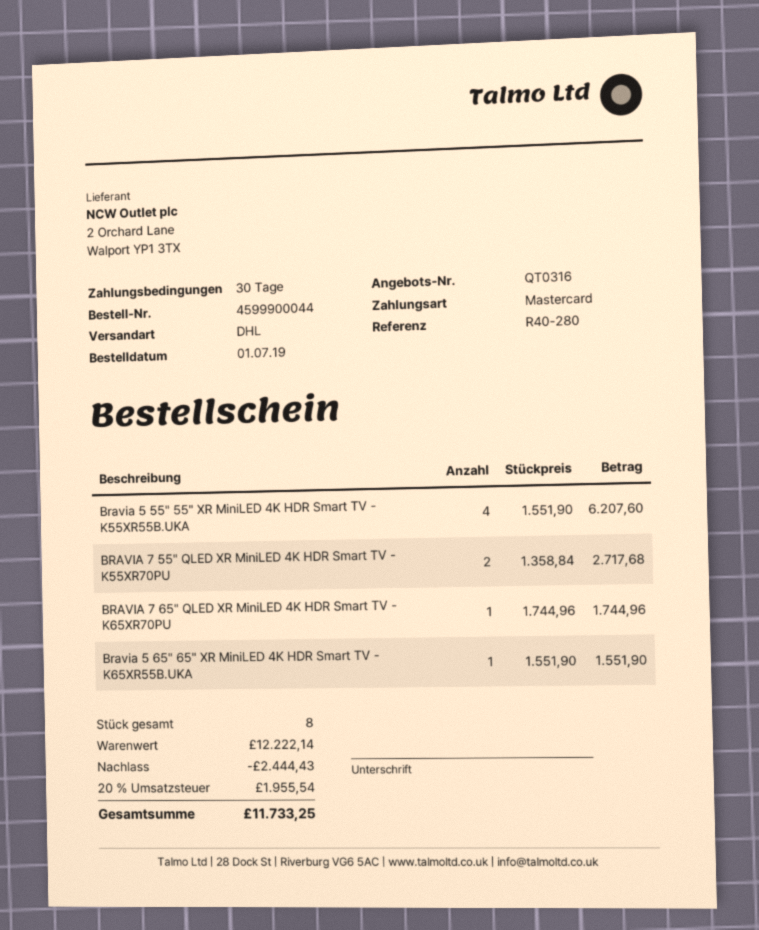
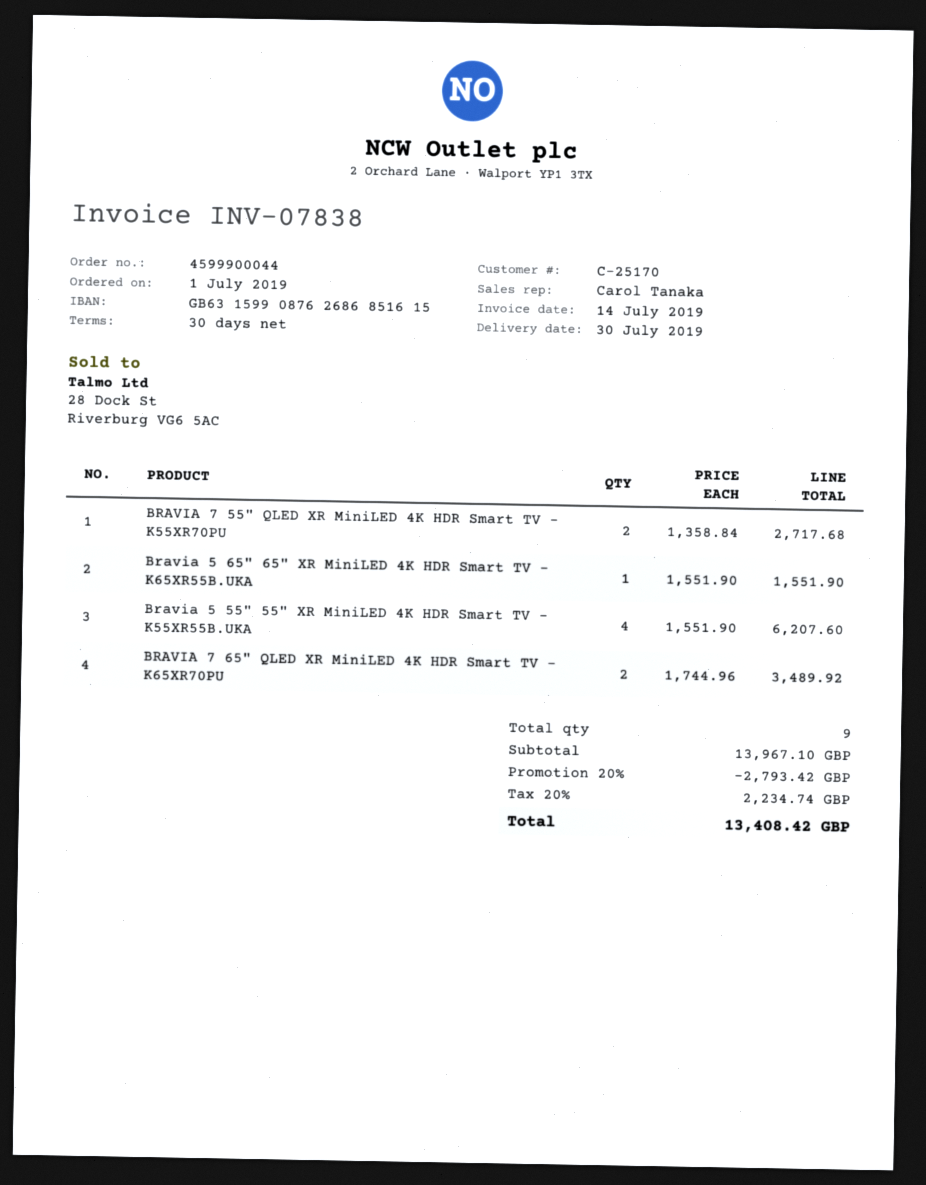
BRAVIA 7 65" QLED XR MiniLED 4K HDR Smart TV - K65XR70PU: 1 x 1744.96 = 1744.96 -> 2 x 1744.96 = 3489.92
total quantity: 8 -> 9
subtotal: 12222.14 -> 13967.10
discount: 2444.43 -> 2793.42
tax: 20% = 1955.54 -> 20% = 2234.74
total: 11733.25 -> 13408.42

